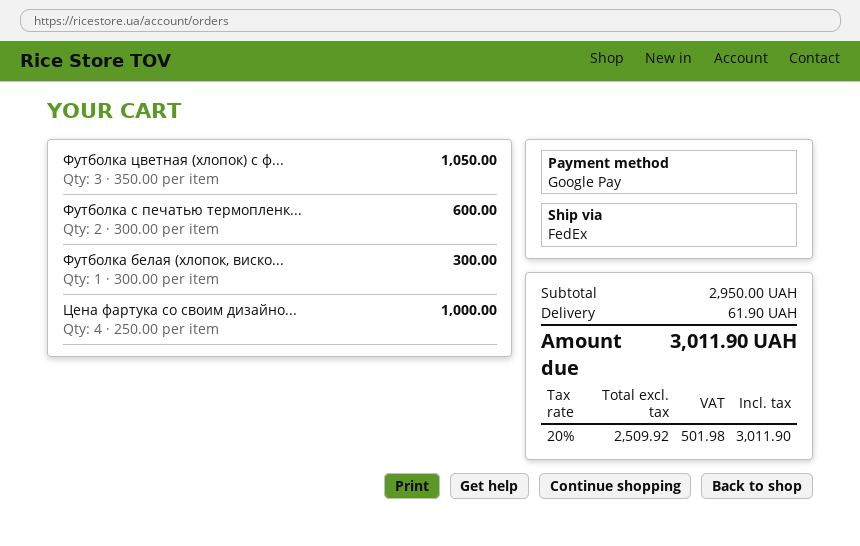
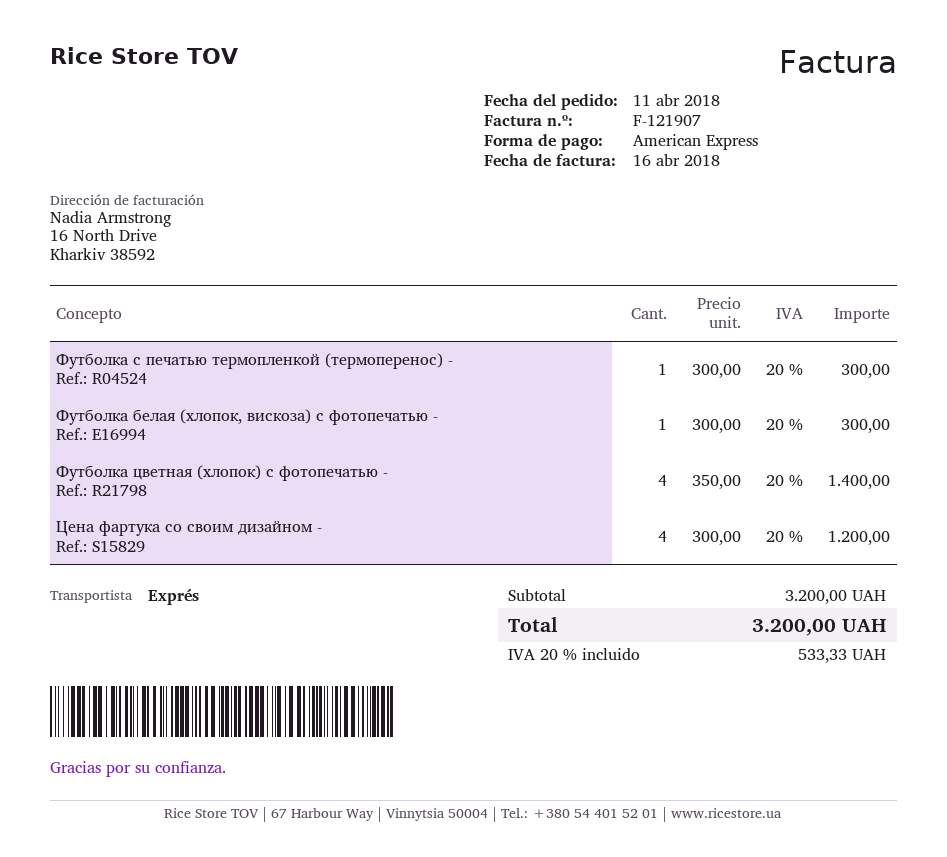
payment method: Google Pay -> American Express
shipping method: FedEx -> express
Футболка цветная (хлопок) с ф...: 3 x 350.00 = 1050.00 -> 4 x 350.00 = 1400.00
Футболка с печатью термопленк...: 2 x 300.00 = 600.00 -> 1 x 300.00 = 300.00
Цена фартука со своим дизайно...: 4 x 250.00 = 1000.00 -> 4 x 300.00 = 1200.00
subtotal: 2950.00 -> 3200.00
shipping: 61.90 -> none
tax: 20% = 501.98 -> 20% = 533.33
total: 3011.90 -> 3200.00

